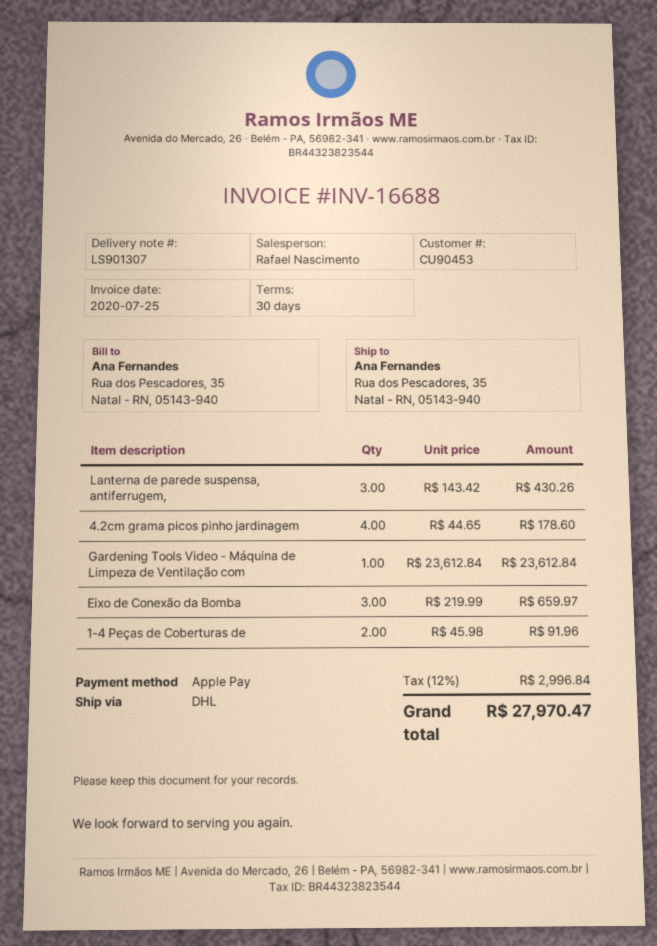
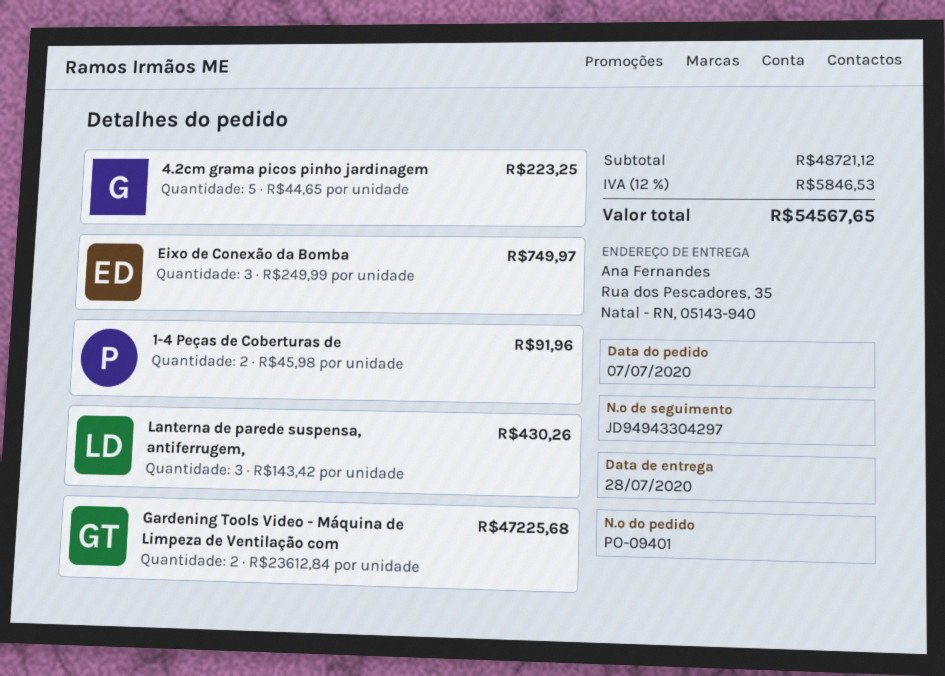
4.2cm grama picos pinho jardinagem: 4 x 44.65 = 178.60 -> 5 x 44.65 = 223.25
Gardening Tools Video - Máquina de Limpeza de Ventilação com: 1 x 23612.84 = 23612.84 -> 2 x 23612.84 = 47225.68
Eixo de Conexão da Bomba: 3 x 219.99 = 659.97 -> 3 x 249.99 = 749.97
tax: 12% = 2996.84 -> 12% = 5846.53
total: 27970.47 -> 54567.65

